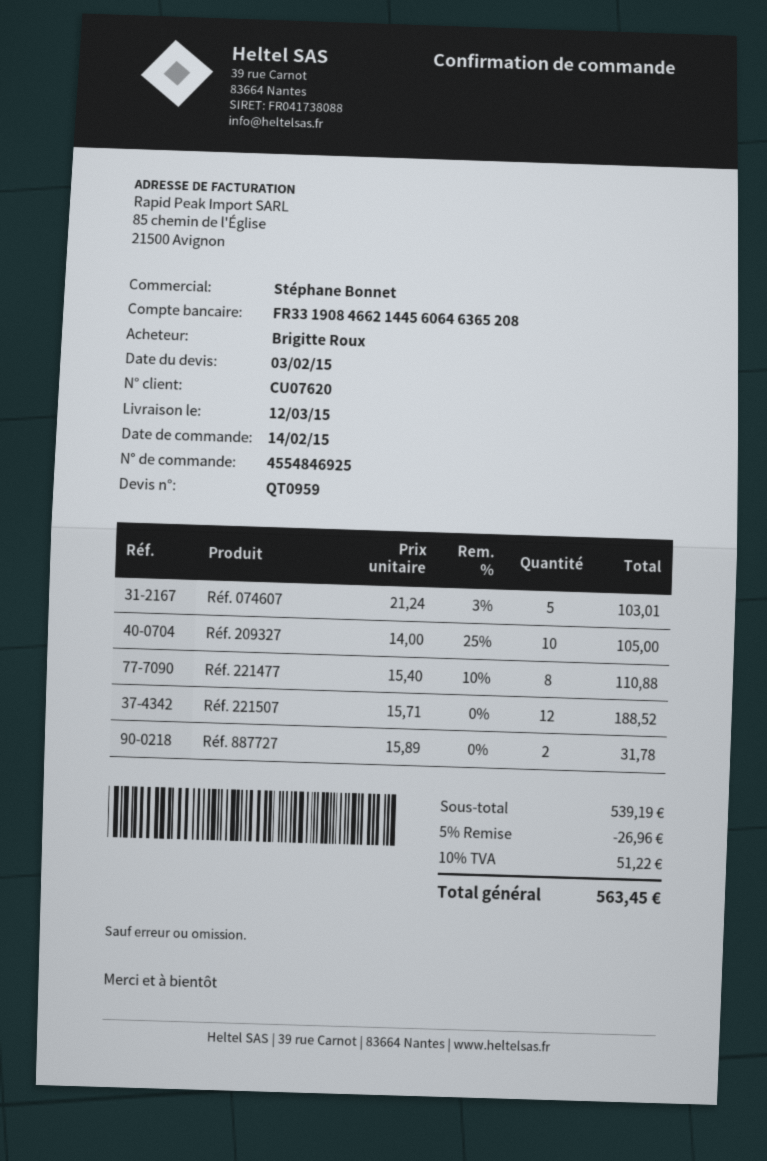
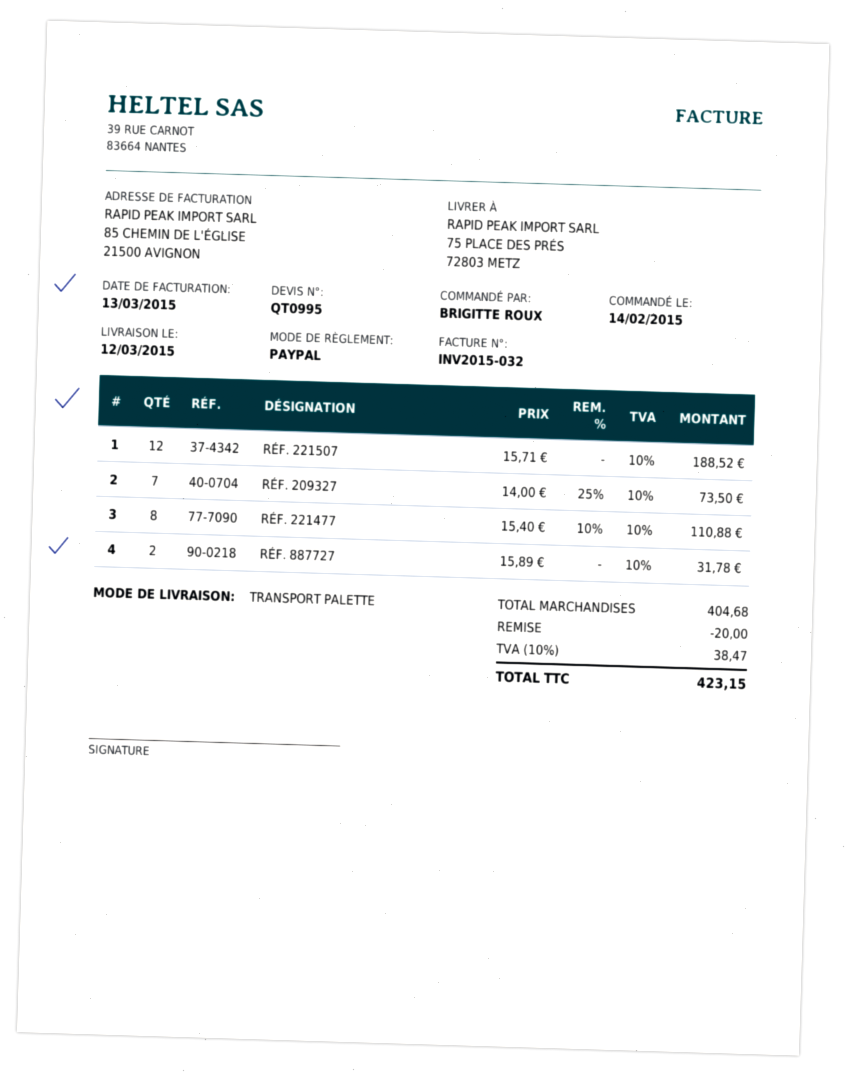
quote number: QT0959 -> QT0995
Réf. 074607: 5 x 21.24 - 3% = 103.01 -> none
Réf. 209327: 10 x 14.00 - 25% = 105.00 -> 7 x 14.00 - 25% = 73.50
subtotal: 539.19 -> 404.68
discount: 26.96 -> 20.00
tax: 10% = 51.22 -> 10% = 38.47
total: 563.45 -> 423.15

